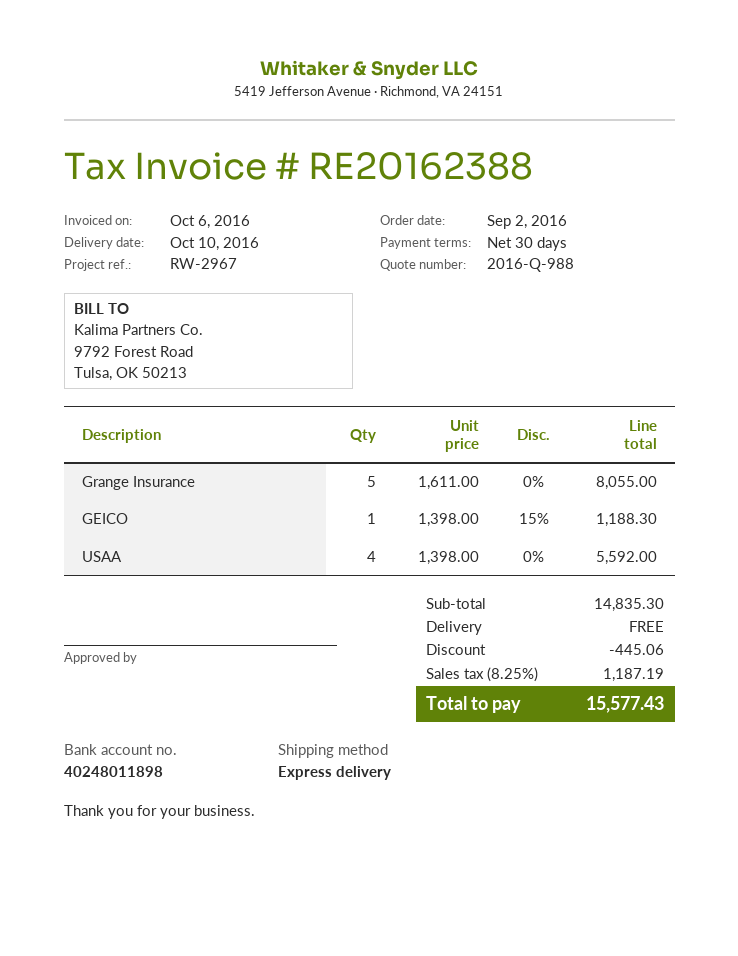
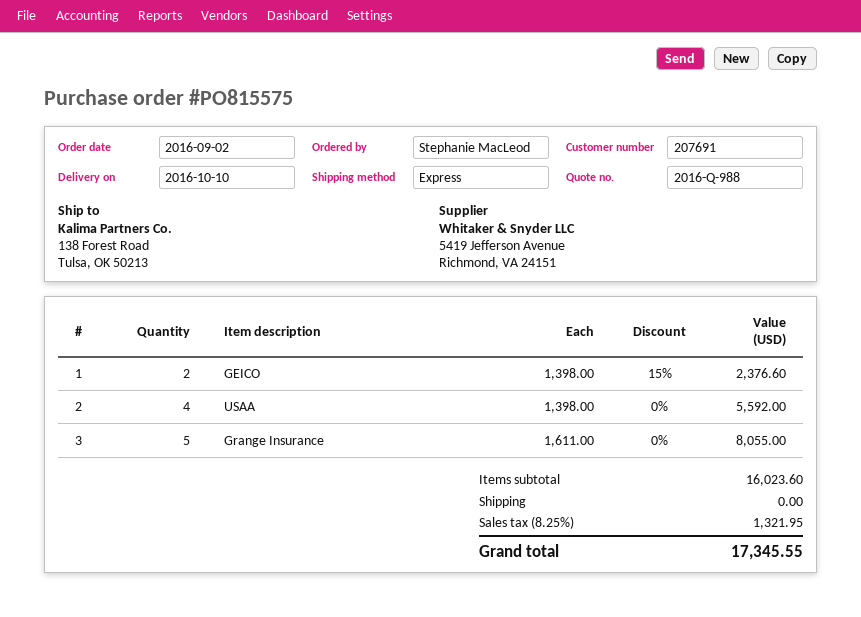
GEICO: 1 x 1398.00 - 15% = 1188.30 -> 2 x 1398.00 - 15% = 2376.60
subtotal: 14835.30 -> 16023.60
discount: 445.06 -> none
tax: 8.25% = 1187.19 -> 8.25% = 1321.95
total: 15577.43 -> 17345.55

